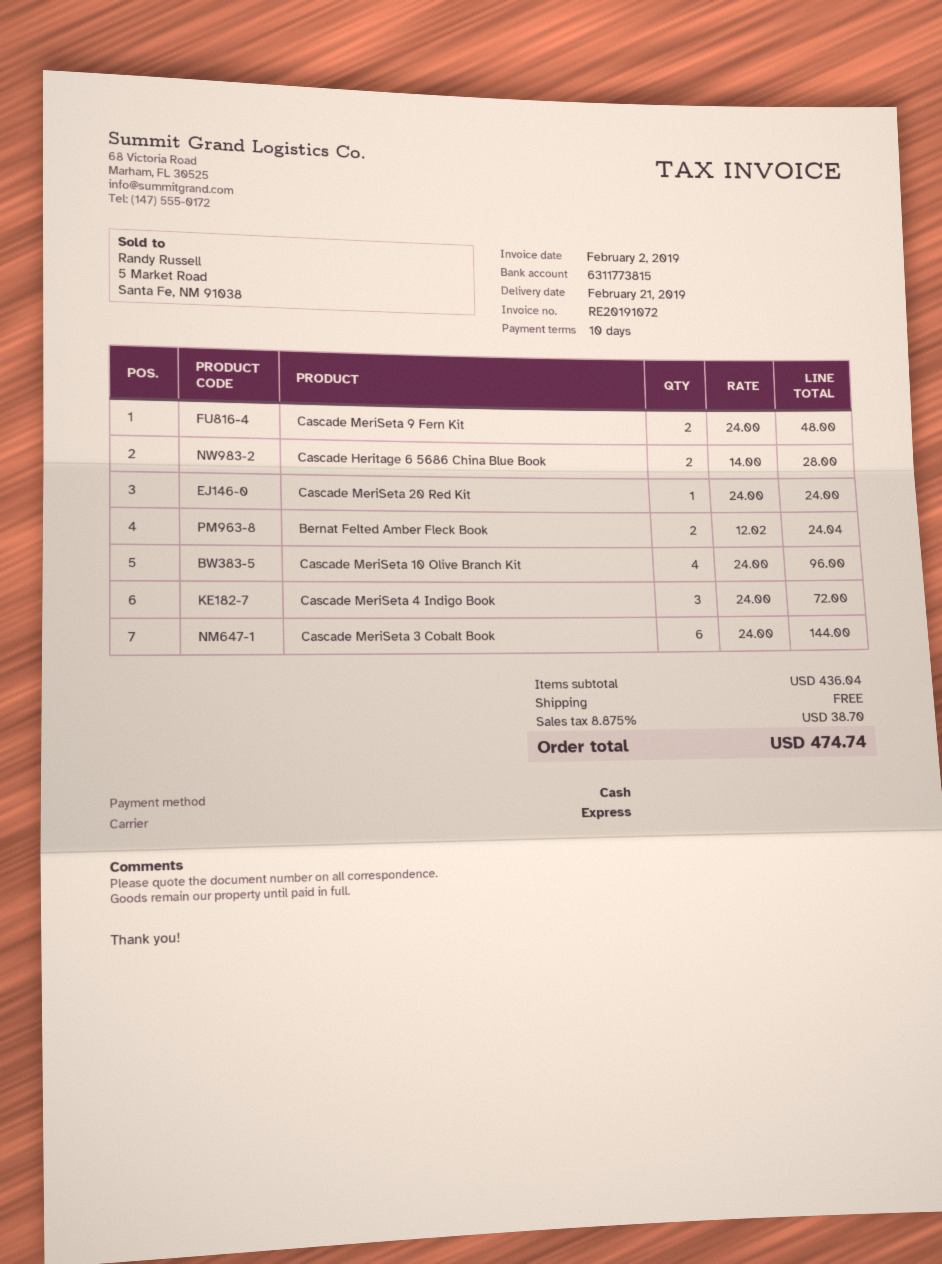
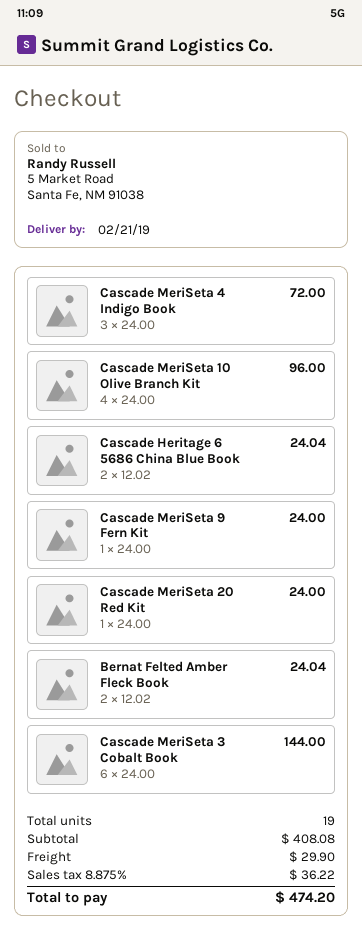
Cascade MeriSeta 9 Fern Kit: 2 x 24.00 = 48.00 -> 1 x 24.00 = 24.00
Cascade Heritage 6 5686 China Blue Book: 2 x 14.00 = 28.00 -> 2 x 12.02 = 24.04
subtotal: 436.04 -> 408.08
shipping: 0.00 -> 29.90
tax: 8.875% = 38.70 -> 8.875% = 36.22
total: 474.74 -> 474.20

